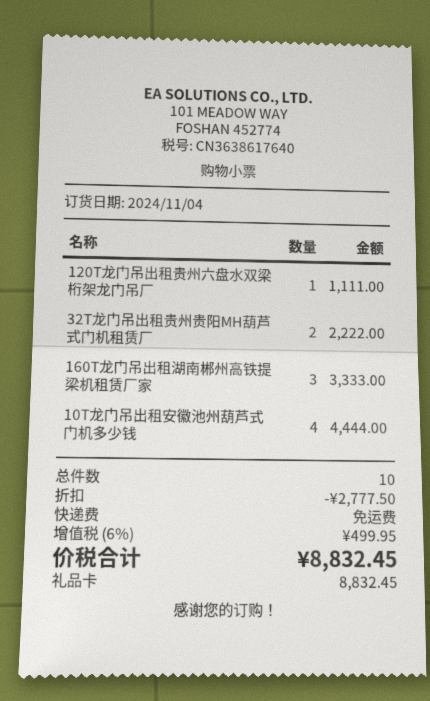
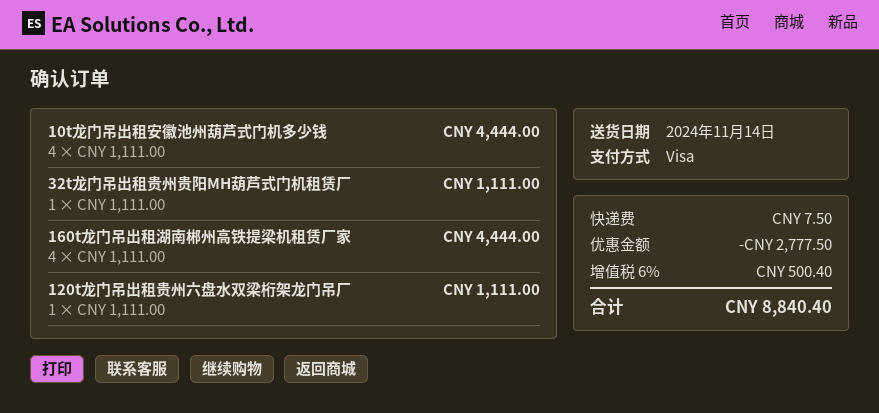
payment method: gift card -> Visa
32T龙门吊出租贵州贵阳MH葫芦式门机租赁厂: 2 for 2222.00 -> 1 for 1111.00
160T龙门吊出租湖南郴州高铁提梁机租赁厂家: 3 for 3333.00 -> 4 for 4444.00
shipping: 0.00 -> 7.50
tax: 6% = 499.95 -> 6% = 500.40
total: 8832.45 -> 8840.40

